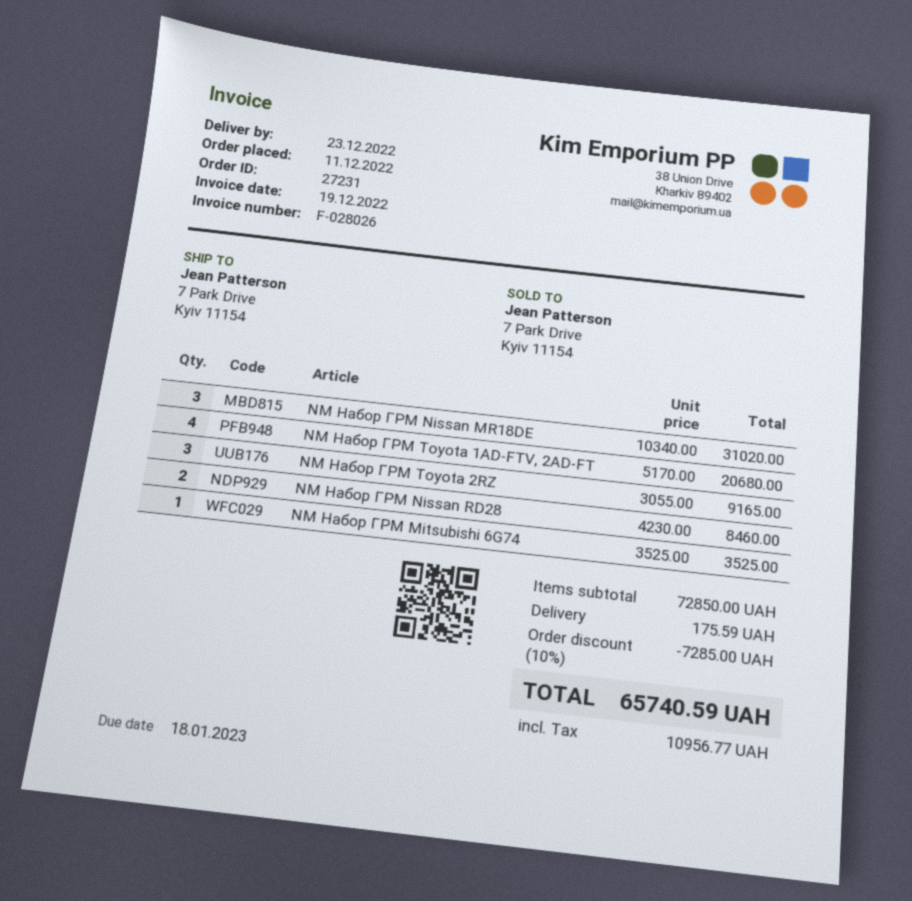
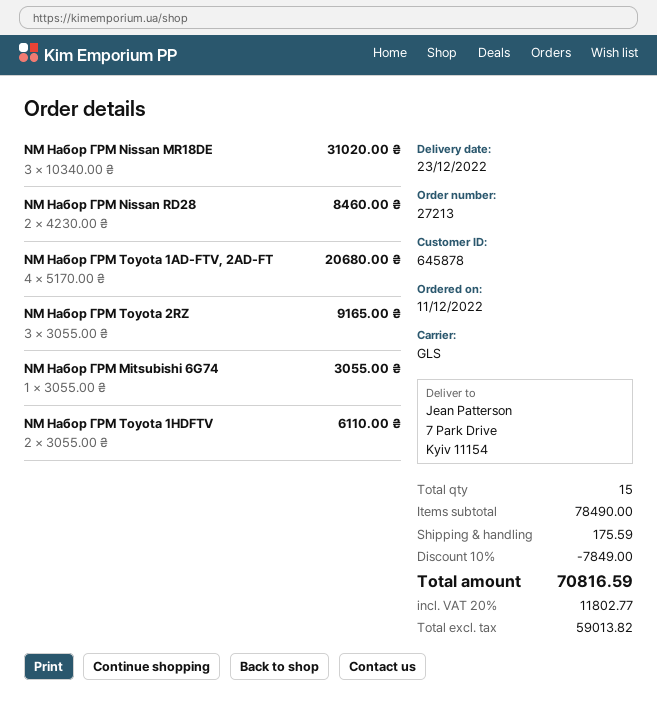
order number: 27231 -> 27213
NM Набор ГРМ Mitsubishi 6G74: 1 x 3525.00 = 3525.00 -> 1 x 3055.00 = 3055.00
NM Набор ГРМ Toyota 1HDFTV: none -> 2 x 3055.00 = 6110.00
subtotal: 72850.00 -> 78490.00
discount: 10% = 7285.00 -> 10% = 7849.00
tax: 10956.77 -> 11802.77
total: 65740.59 -> 70816.59

